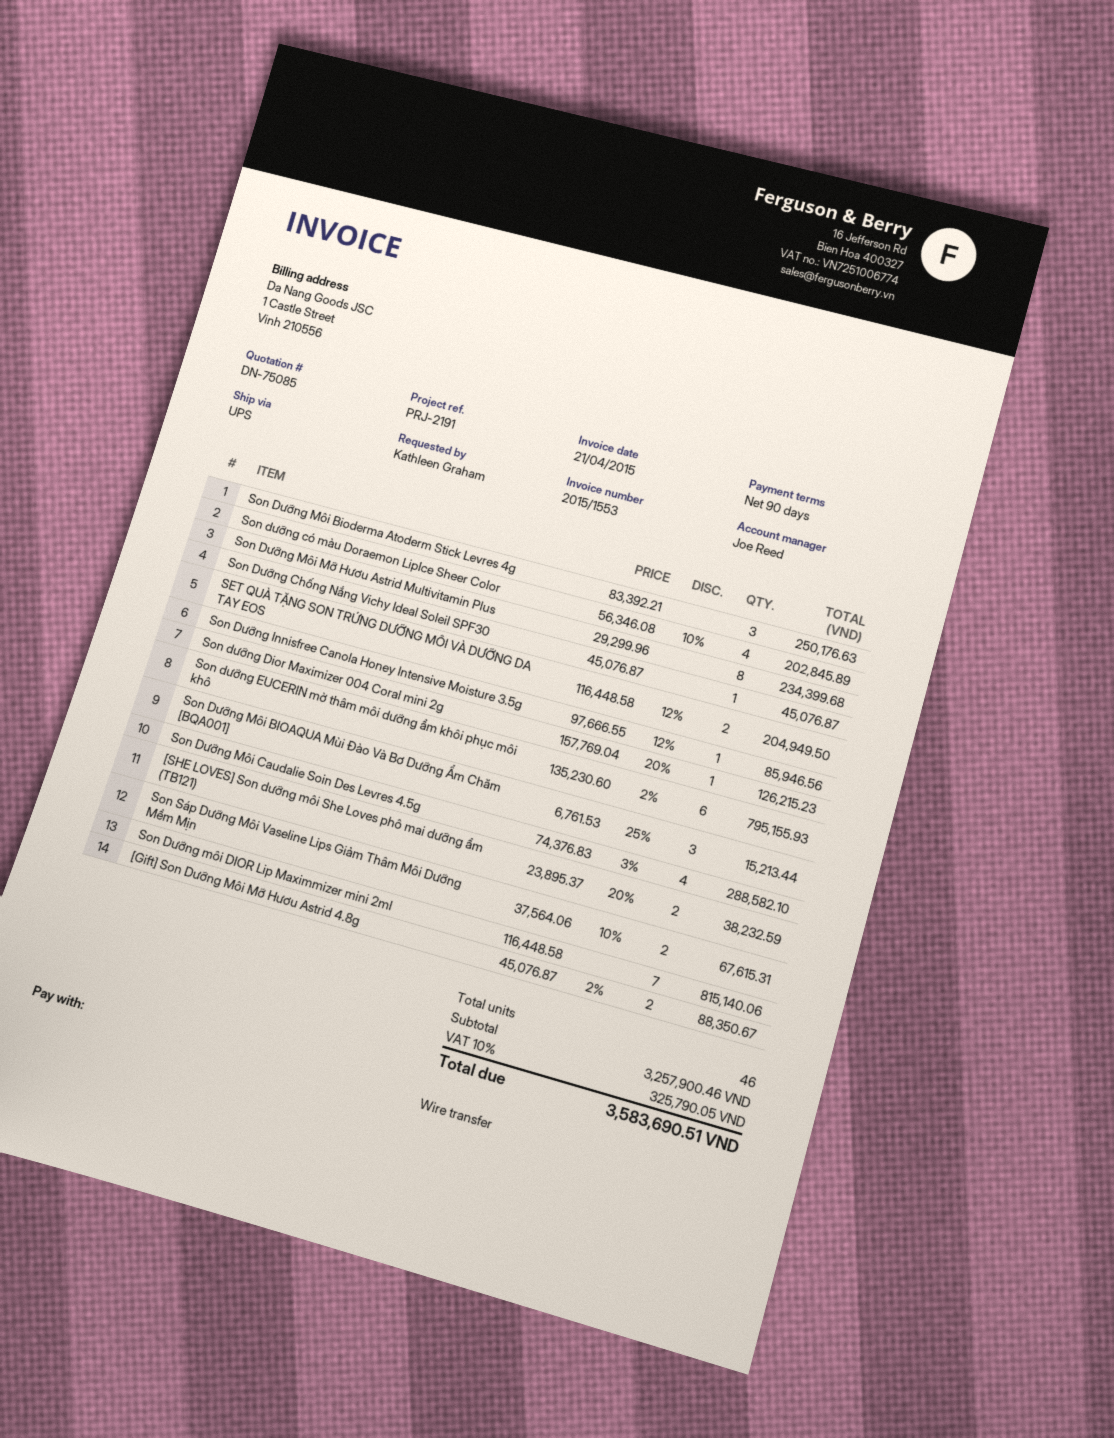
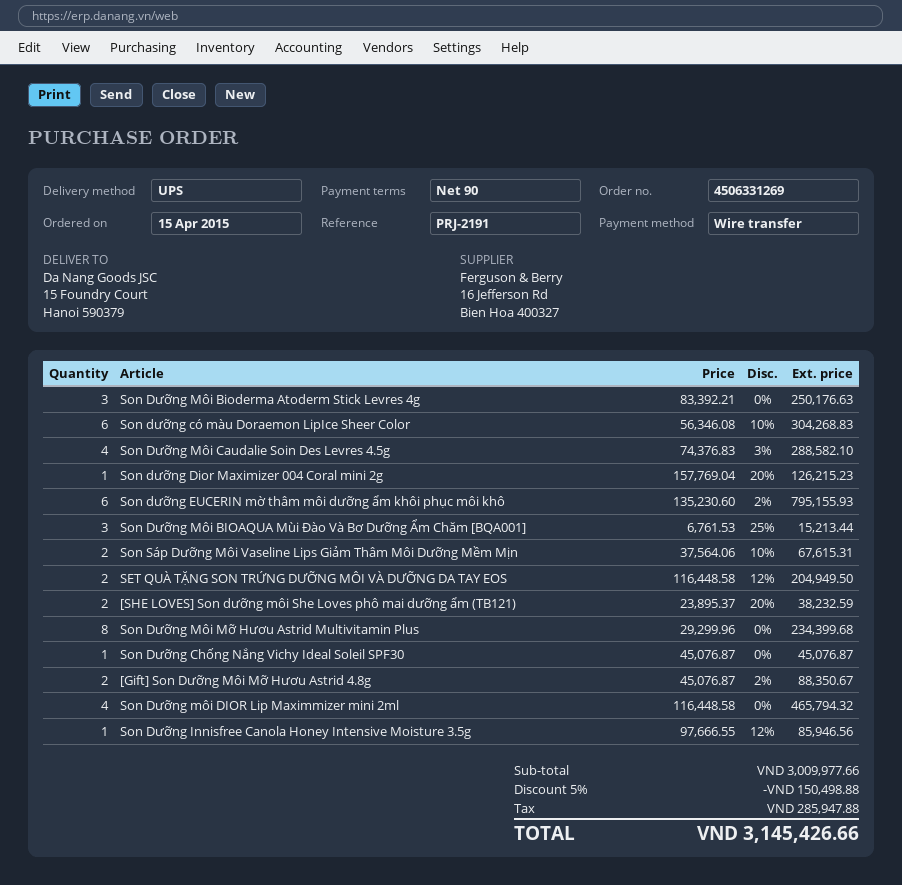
Son dưỡng có màu Doraemon LipIce Sheer Color: 4 x 56346.08 - 10% = 202845.89 -> 6 x 56346.08 - 10% = 304268.83
Son Dưỡng môi DIOR Lip Maximmizer mini 2ml: 7 x 116448.58 = 815140.06 -> 4 x 116448.58 = 465794.32
subtotal: 3257900.46 -> 3009977.66
discount: none -> 5% = 150498.88
tax: 325790.05 -> 285947.88
total: 3583690.51 -> 3145426.66

